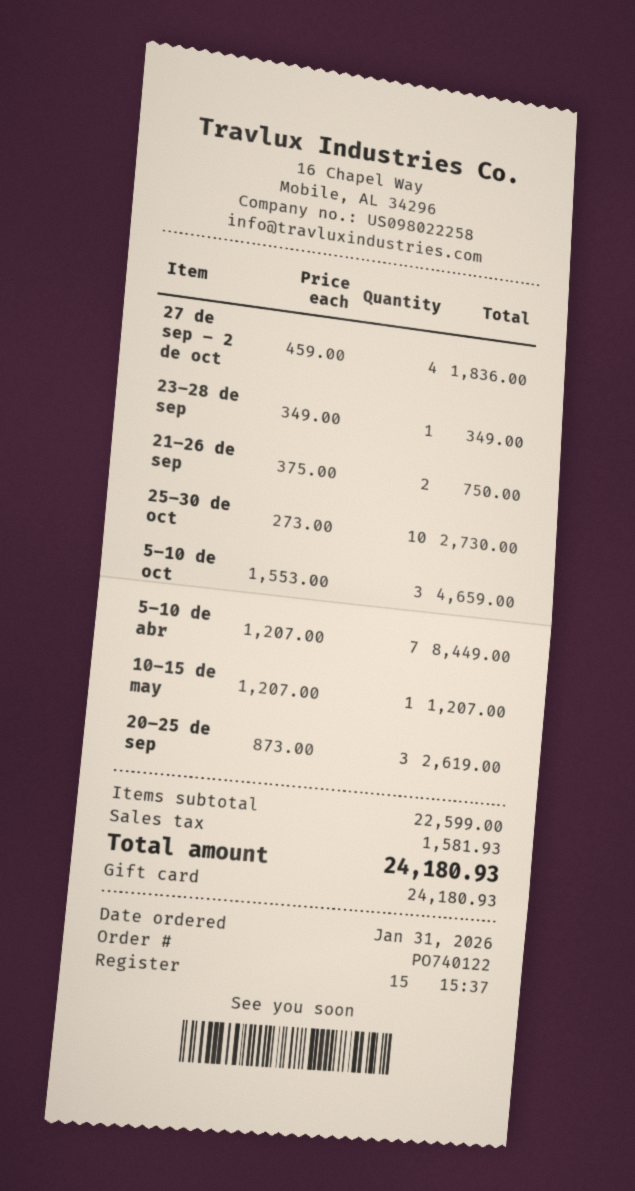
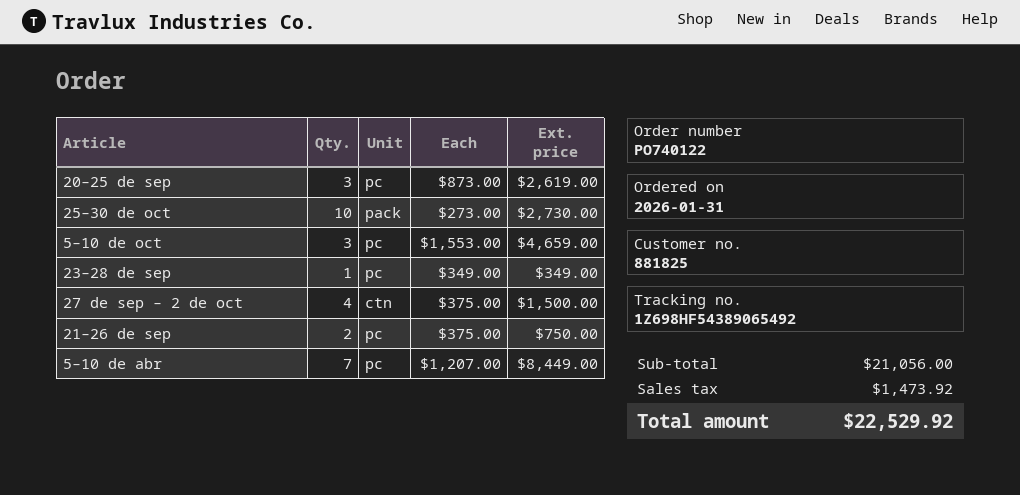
27 de sep – 2 de oct: 4 x 459.00 = 1836.00 -> 4 x 375.00 = 1500.00
10–15 de may: 1 x 1207.00 = 1207.00 -> none
subtotal: 22599.00 -> 21056.00
tax: 1581.93 -> 1473.92
total: 24180.93 -> 22529.92

